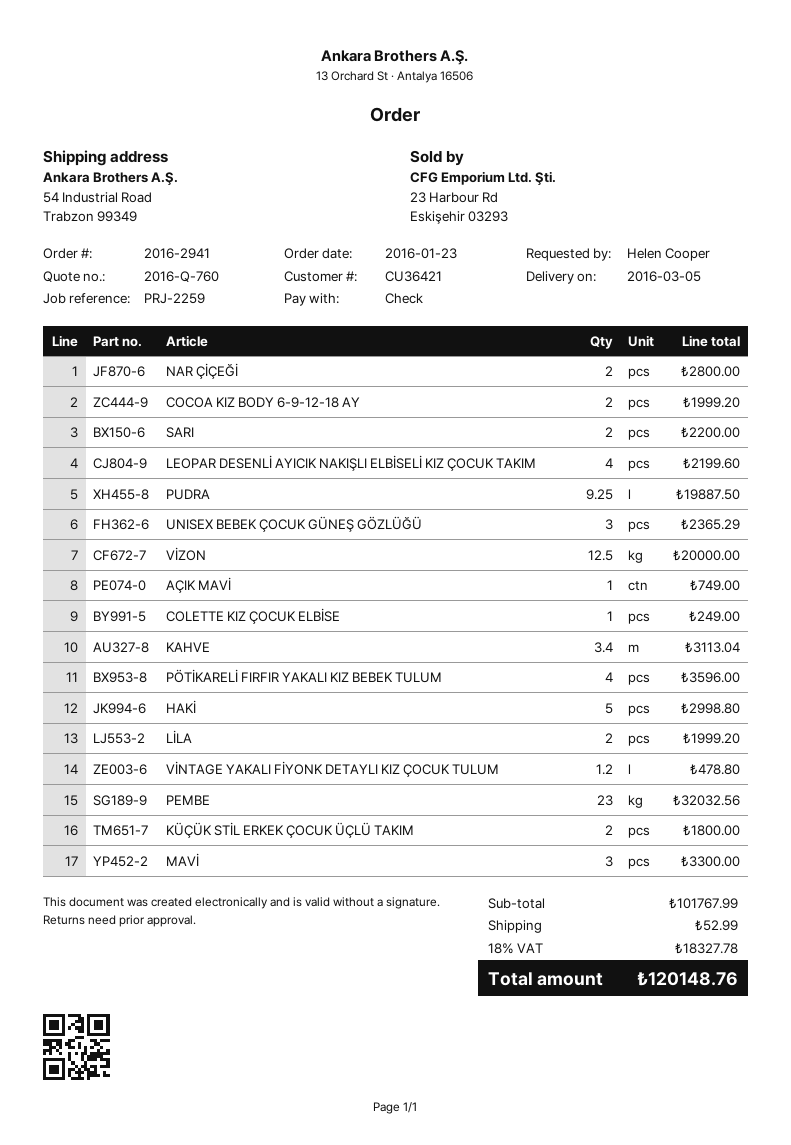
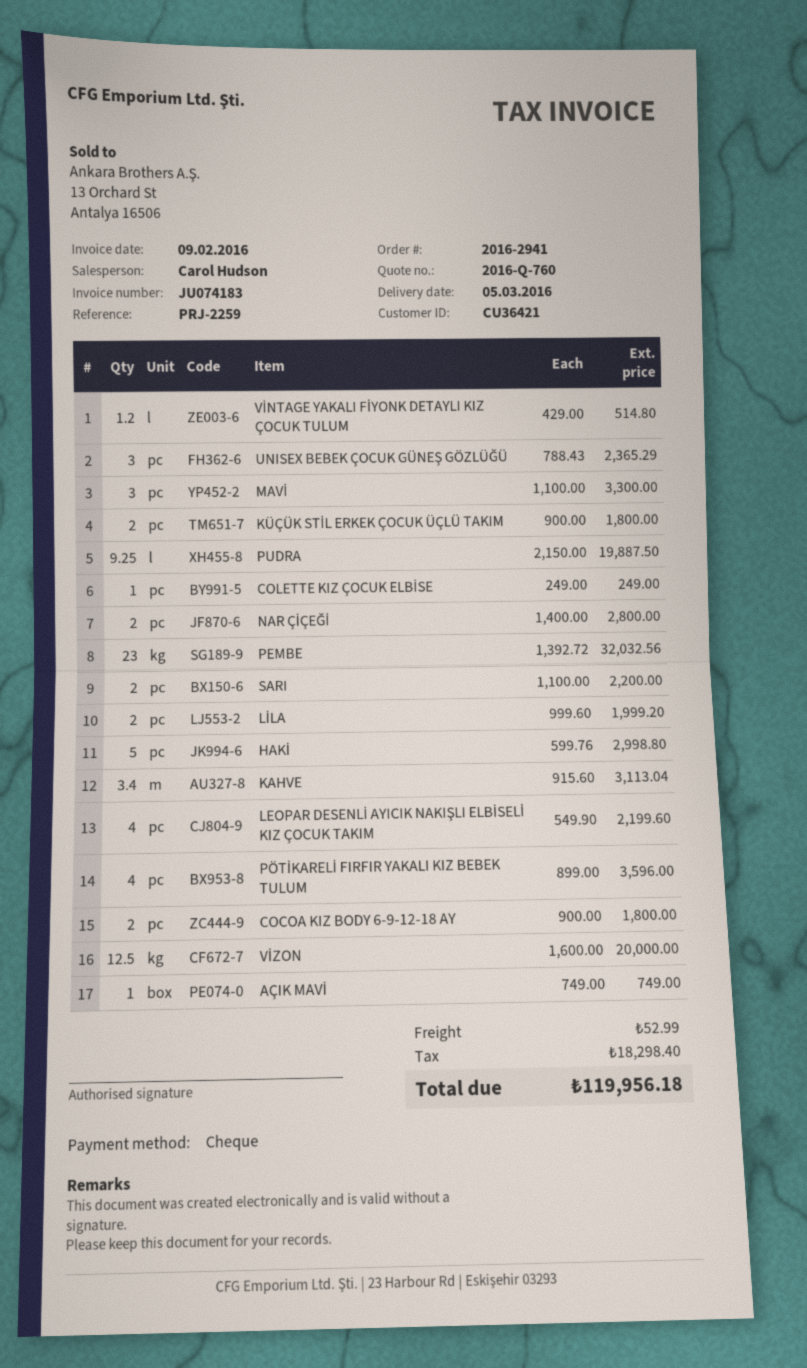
COCOA KIZ BODY 6-9-12-18 AY: 2 for 1999.20 -> 2 for 1800.00
VİNTAGE YAKALI FİYONK DETAYLI KIZ ÇOCUK TULUM: 1.2 for 478.80 -> 1.2 for 514.80
tax: 18327.78 -> 18298.40
total: 120148.76 -> 119956.18

